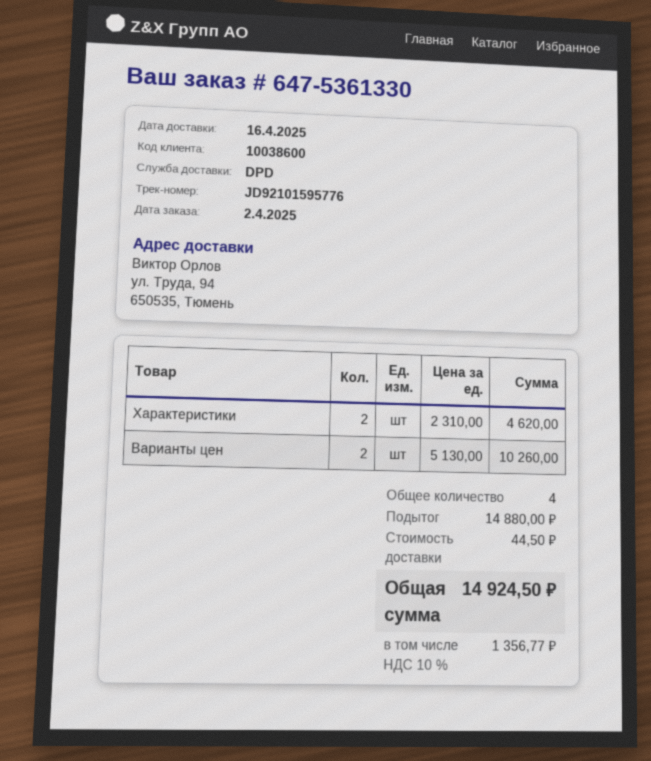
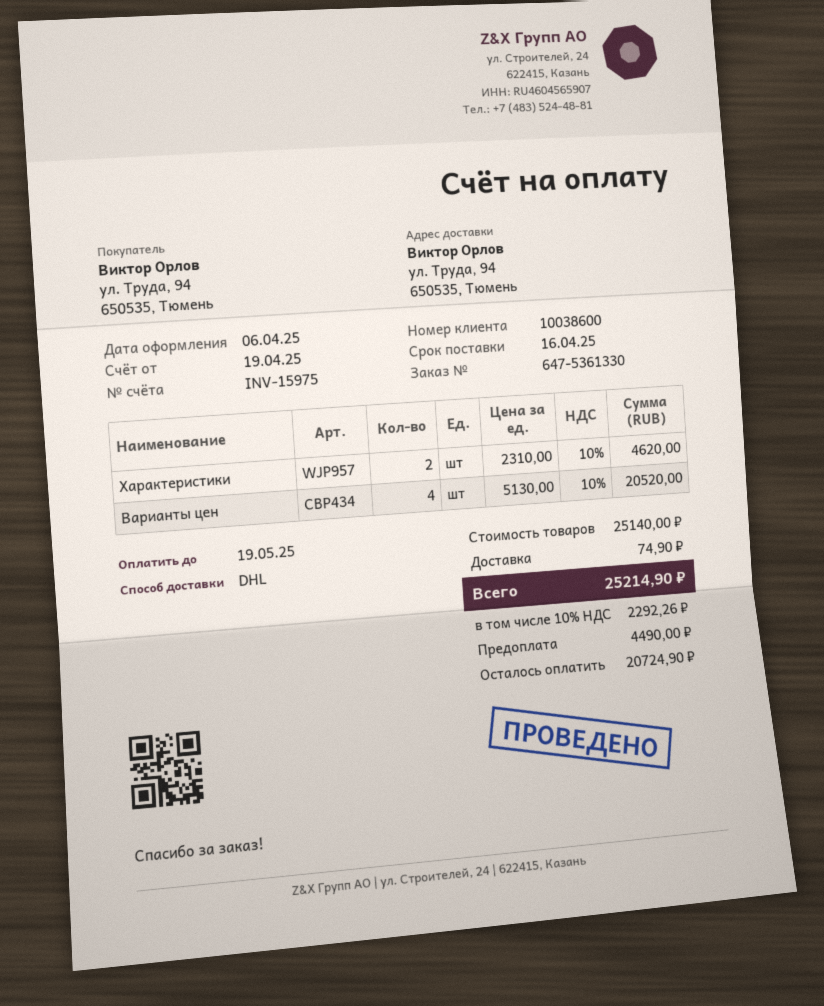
order date: 2025-04-02 -> 2025-04-06
shipping method: DPD -> DHL
Варианты цен: 2 x 5130.00 = 10260.00 -> 4 x 5130.00 = 20520.00
subtotal: 14880.00 -> 25140.00
shipping: 44.50 -> 74.90
tax: 10% = 1356.77 -> 10% = 2292.26
total: 14924.50 -> 25214.90

